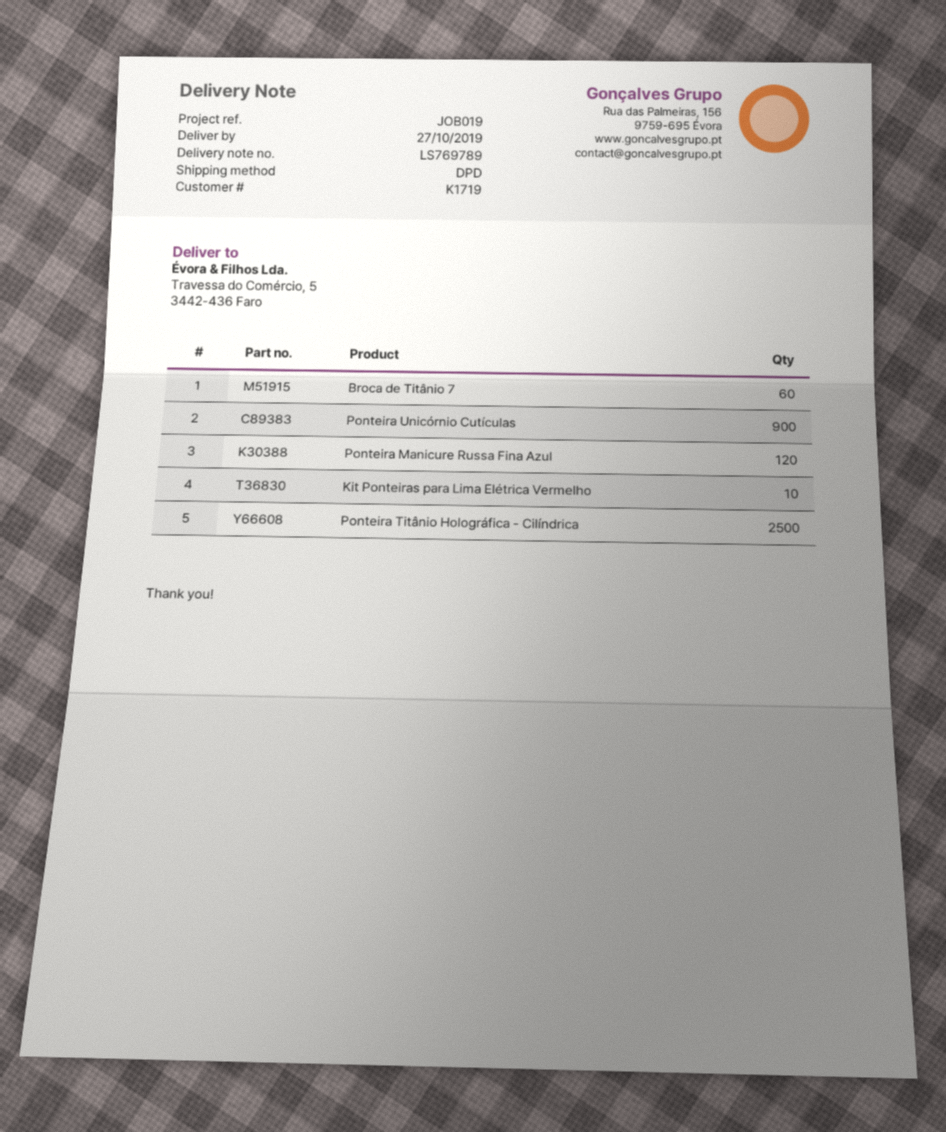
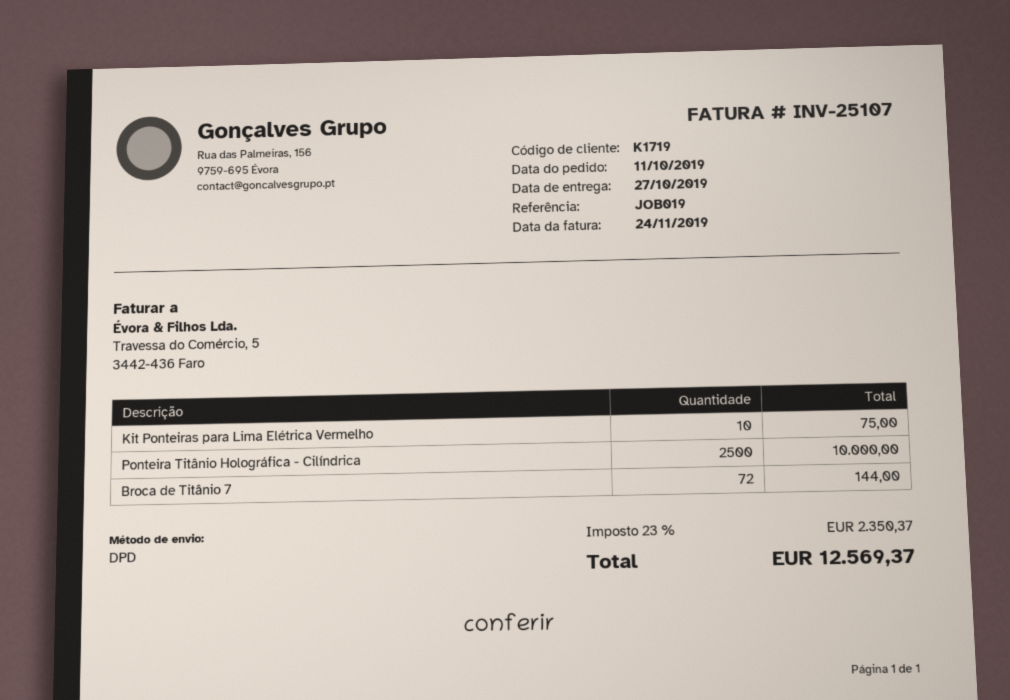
Broca de Titânio 7: 60 -> 72
Ponteira Unicórnio Cutículas: 900 -> none
Ponteira Manicure Russa Fina Azul: 120 -> none

